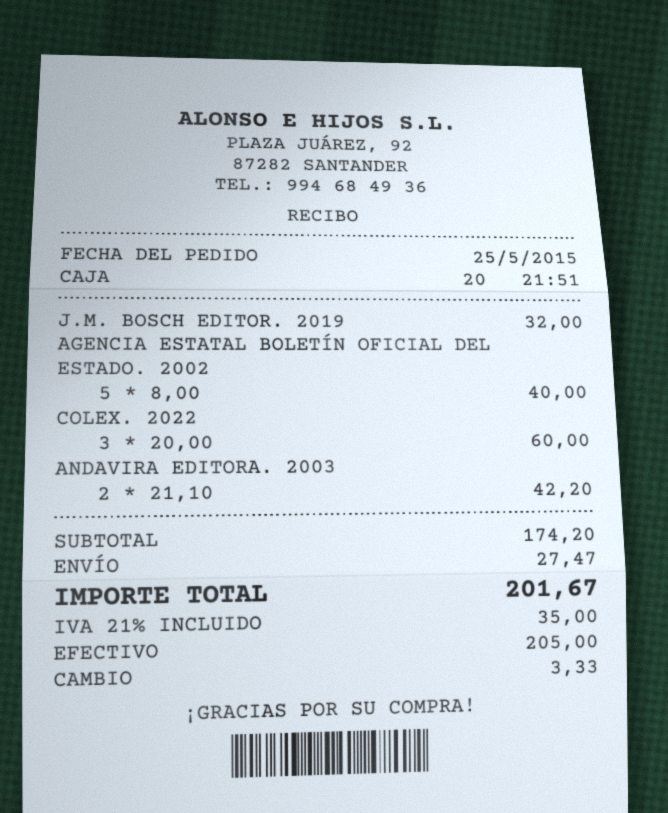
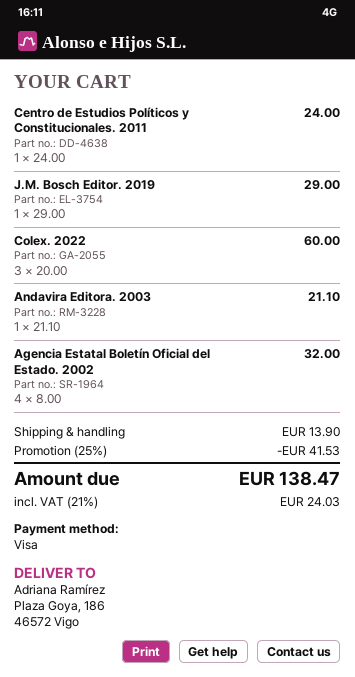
payment method: cash -> Visa
J.M. BOSCH EDITOR. 2019: 1 x 32.00 = 32.00 -> 1 x 29.00 = 29.00
AGENCIA ESTATAL BOLETÍN OFICIAL DEL ESTADO. 2002: 5 x 8.00 = 40.00 -> 4 x 8.00 = 32.00
ANDAVIRA EDITORA. 2003: 2 x 21.10 = 42.20 -> 1 x 21.10 = 21.10
Centro de Estudios Políticos y Constitucionales. 2011: none -> 1 x 24.00 = 24.00
discount: none -> 25% = 41.53
shipping: 27.47 -> 13.90
tax: 21% = 35.00 -> 21% = 24.03
total: 201.67 -> 138.47

